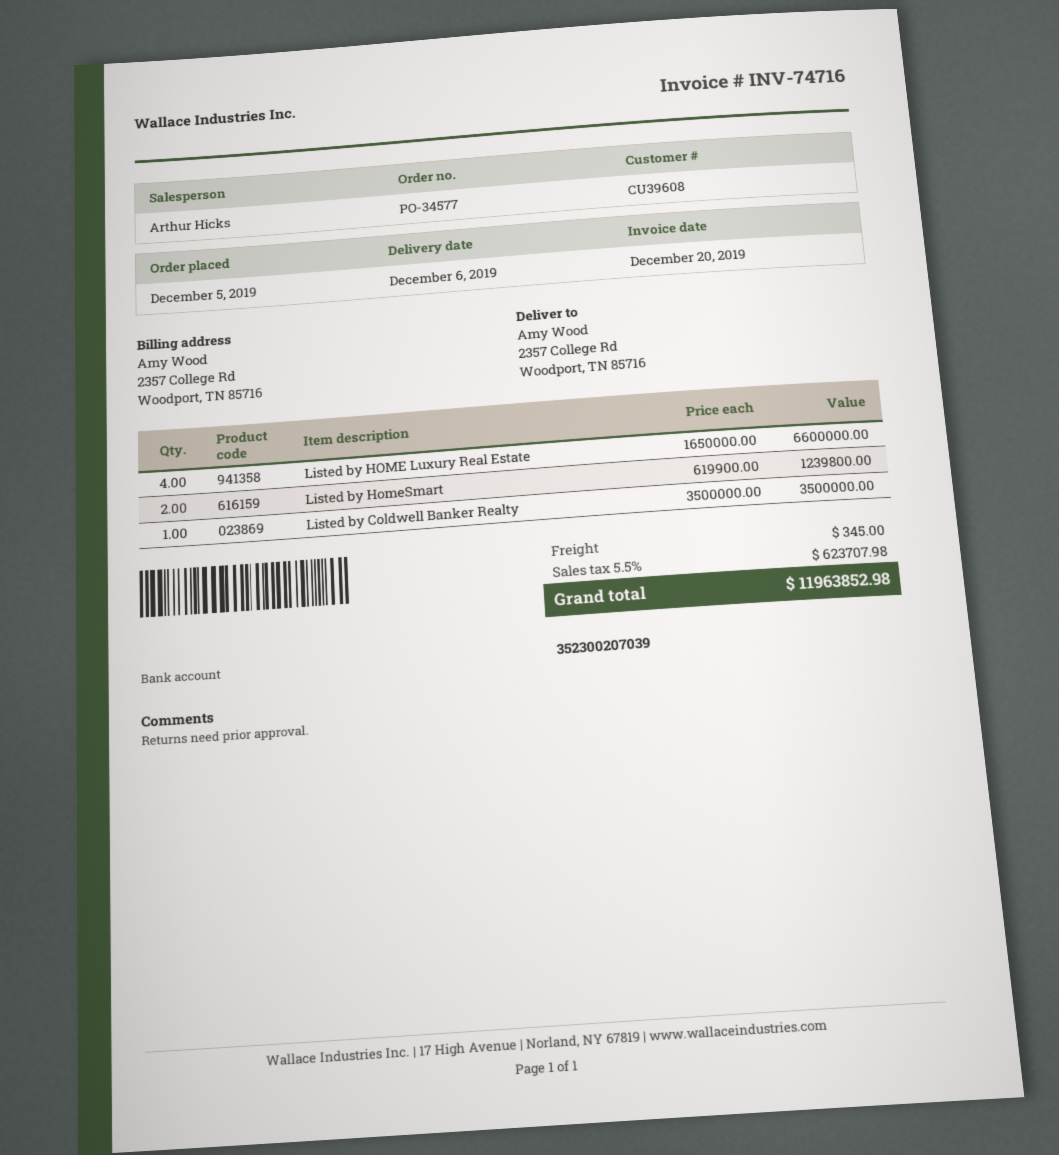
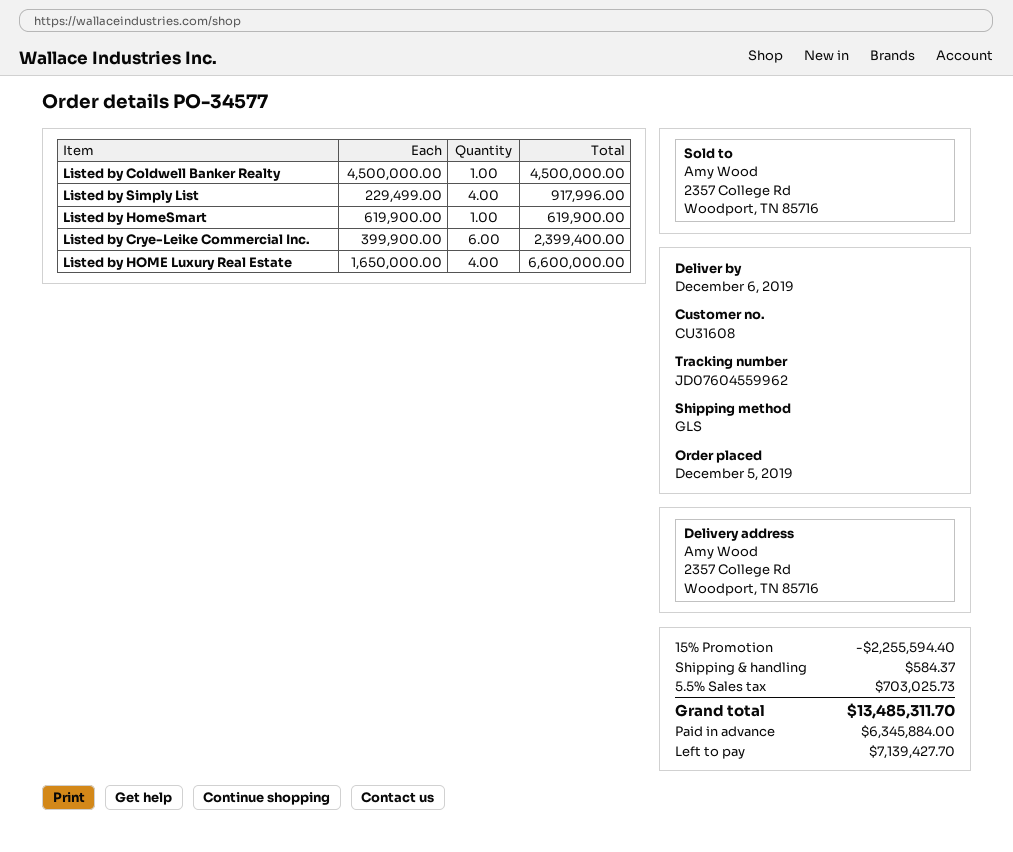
customer number: CU39608 -> CU31608
Listed by HomeSmart: 2 x 619900.00 = 1239800.00 -> 1 x 619900.00 = 619900.00
Listed by Coldwell Banker Realty: 1 x 3500000.00 = 3500000.00 -> 1 x 4500000.00 = 4500000.00
Listed by Simply List: none -> 4 x 229499.00 = 917996.00
Listed by Crye-Leike Commercial Inc.: none -> 6 x 399900.00 = 2399400.00
discount: none -> 15% = 2255594.40
shipping: 345.00 -> 584.37
tax: 5.5% = 623707.98 -> 5.5% = 703025.73
total: 11963852.98 -> 13485311.70

